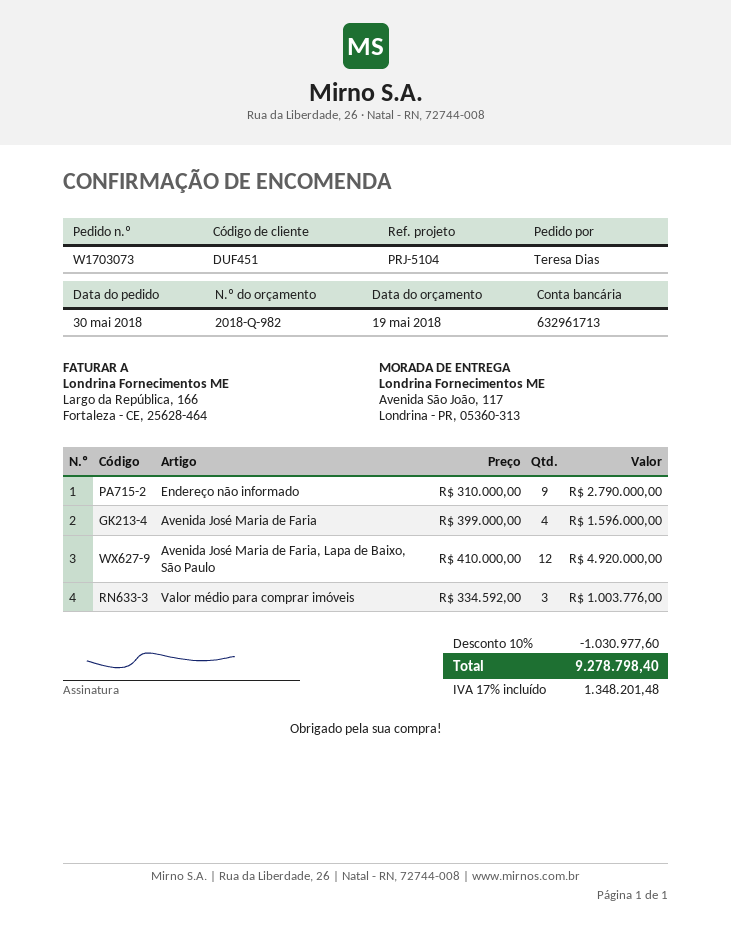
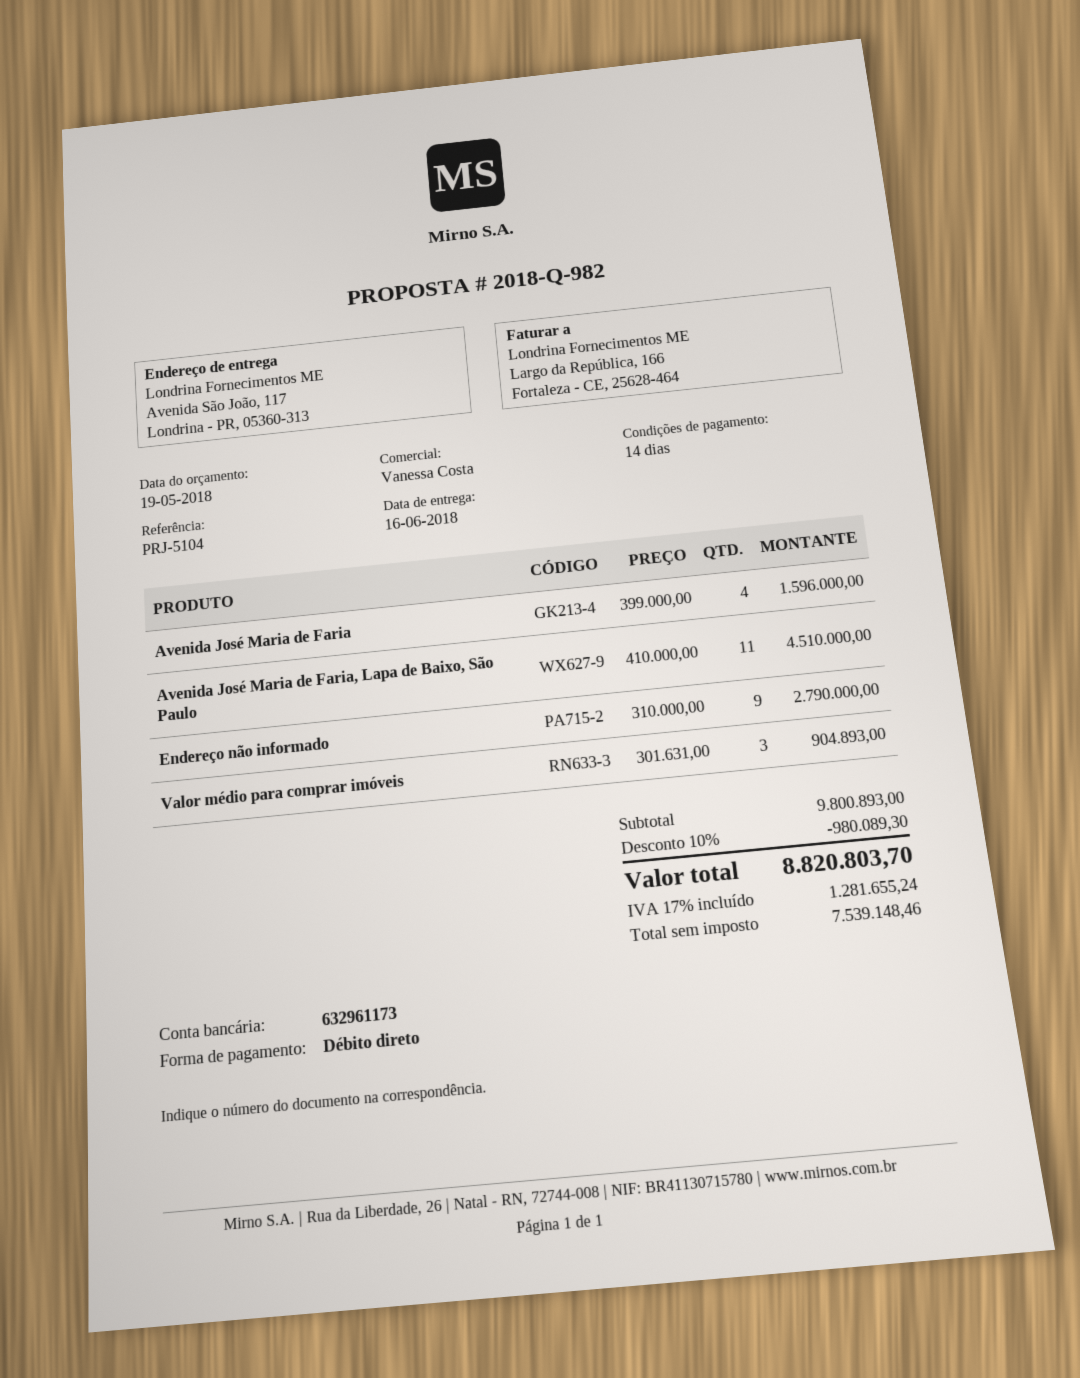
bank account: 632961713 -> 632961173
Avenida José Maria de Faria, Lapa de Baixo, São Paulo: 12 x 410000.00 = 4920000.00 -> 11 x 410000.00 = 4510000.00
Valor médio para comprar imóveis: 3 x 334592.00 = 1003776.00 -> 3 x 301631.00 = 904893.00
discount: 10% = 1030977.60 -> 10% = 980089.30
tax: 17% = 1348201.48 -> 17% = 1281655.24
total: 9278798.40 -> 8820803.70

